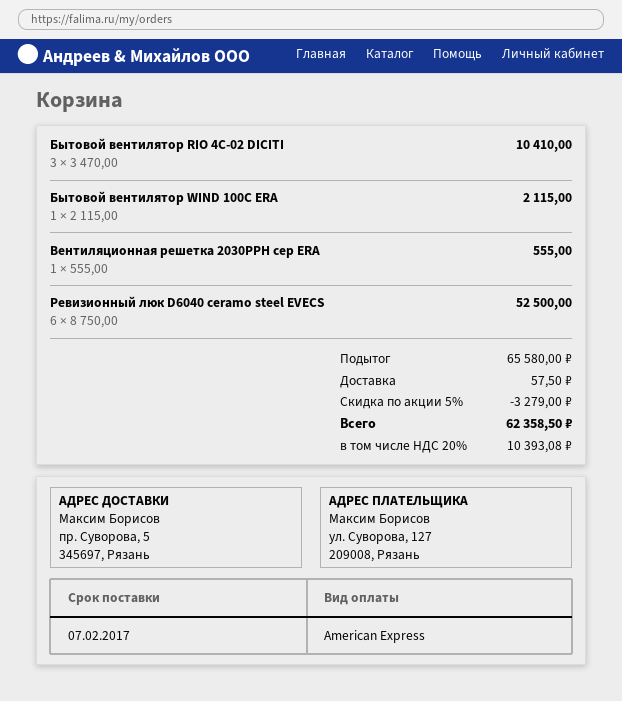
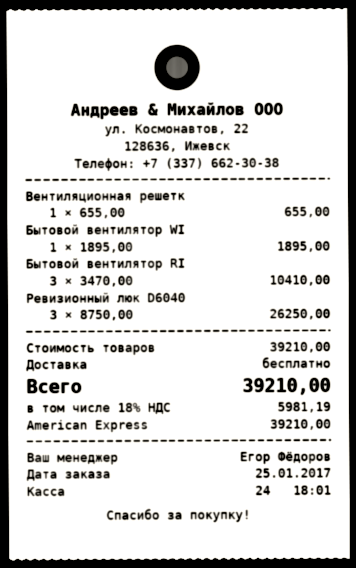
Бытовой вентилятор WIND 100C ERA: 1 x 2115.00 = 2115.00 -> 1 x 1895.00 = 1895.00
Вентиляционная решетка 2030РРН сер ERA: 1 x 555.00 = 555.00 -> 1 x 655.00 = 655.00
Ревизионный люк D6040 ceramo steel EVECS: 6 x 8750.00 = 52500.00 -> 3 x 8750.00 = 26250.00
subtotal: 65580.00 -> 39210.00
discount: 5% = 3279.00 -> none
shipping: 57.50 -> 0.00
tax: 20% = 10393.08 -> 18% = 5981.19
total: 62358.50 -> 39210.00

